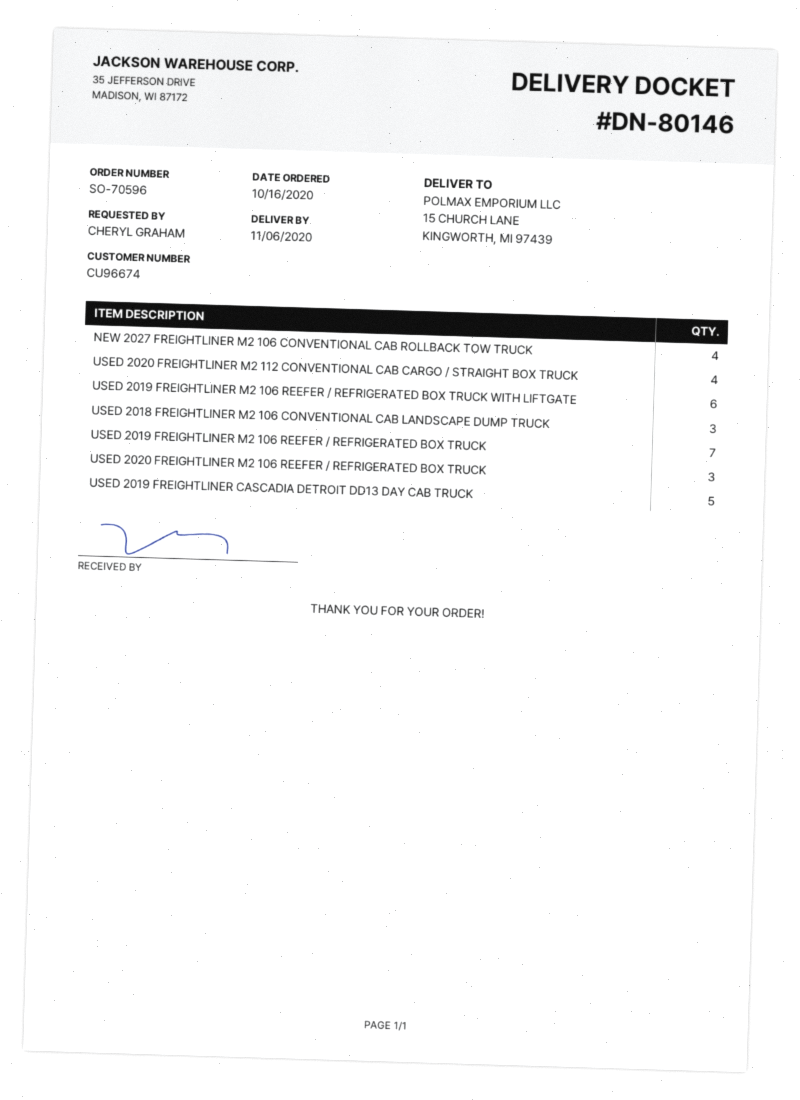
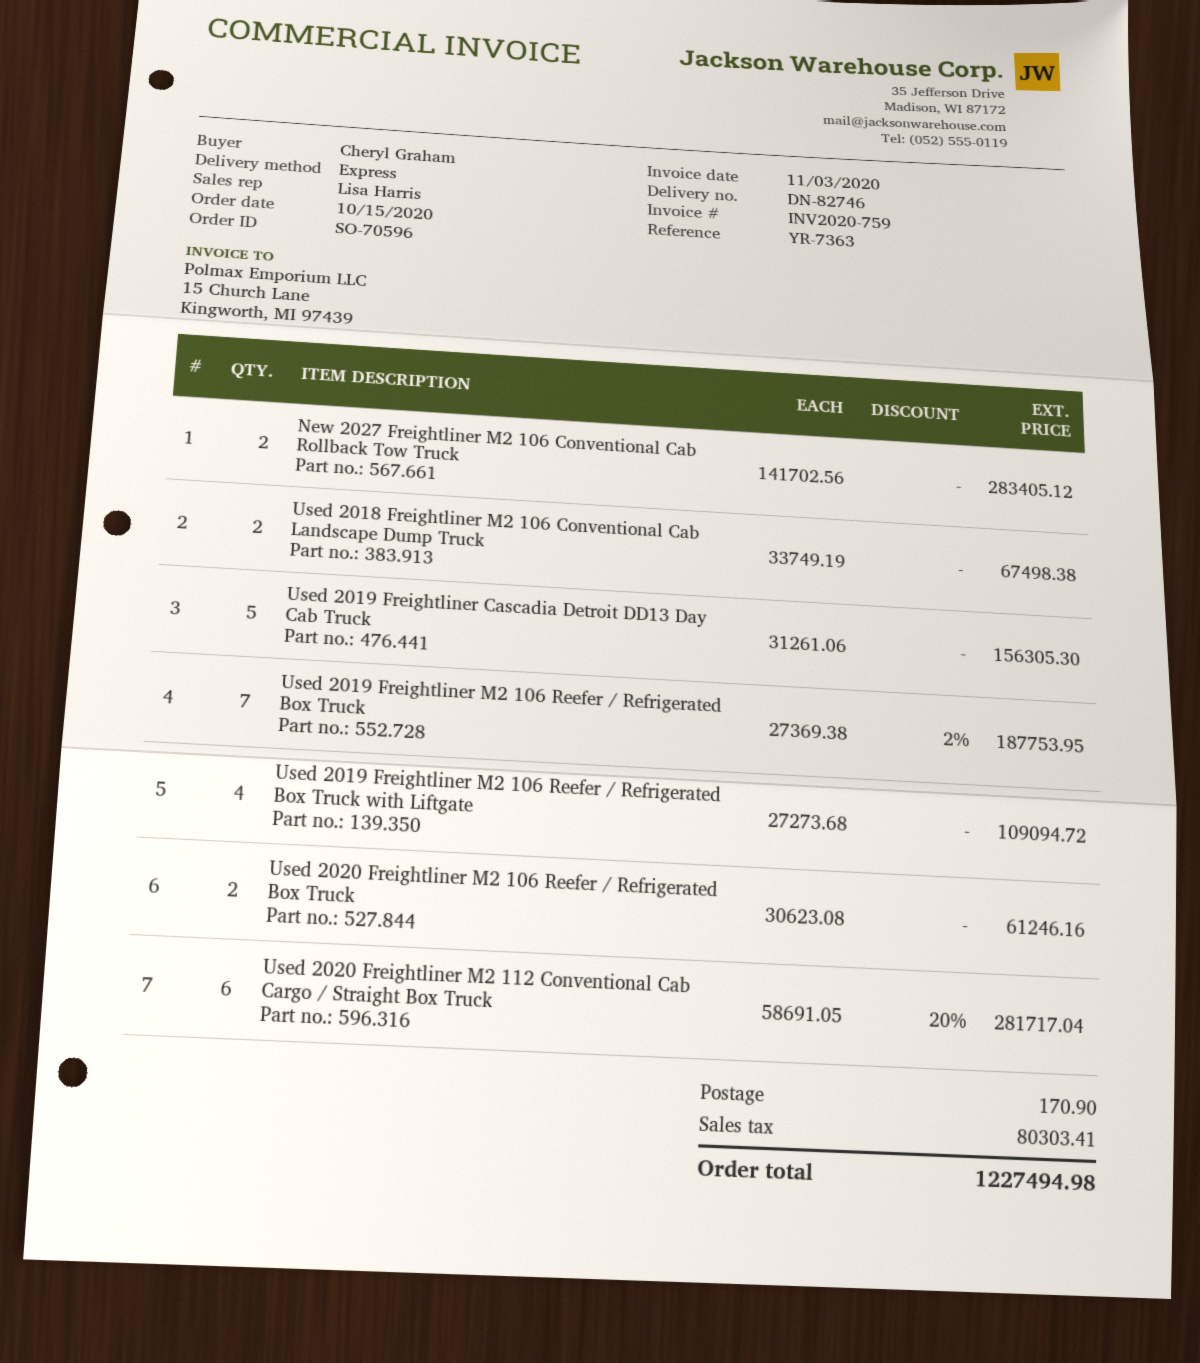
order date: 2020-10-16 -> 2020-10-15
delivery note number: DN-80146 -> DN-82746
NEW 2027 FREIGHTLINER M2 106 CONVENTIONAL CAB ROLLBACK TOW TRUCK: 4 -> 2
USED 2020 FREIGHTLINER M2 112 CONVENTIONAL CAB CARGO / STRAIGHT BOX TRUCK: 4 -> 6
USED 2019 FREIGHTLINER M2 106 REEFER / REFRIGERATED BOX TRUCK WITH LIFTGATE: 6 -> 4
USED 2018 FREIGHTLINER M2 106 CONVENTIONAL CAB LANDSCAPE DUMP TRUCK: 3 -> 2
USED 2020 FREIGHTLINER M2 106 REEFER / REFRIGERATED BOX TRUCK: 3 -> 2

